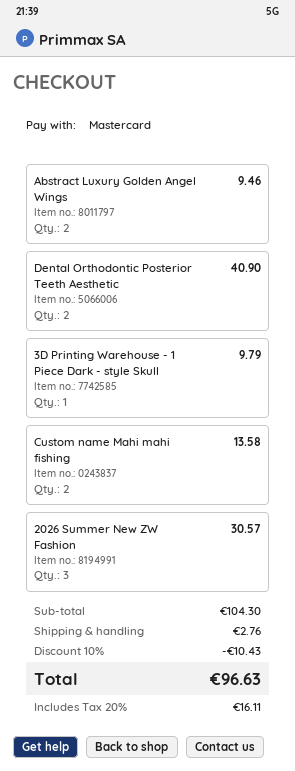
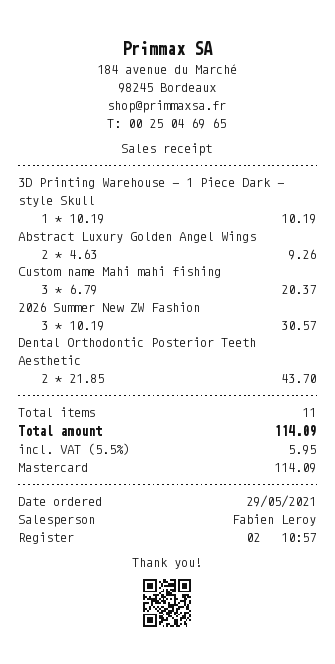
Abstract Luxury Golden Angel Wings: 2 for 9.46 -> 2 for 9.26
Dental Orthodontic Posterior Teeth Aesthetic: 2 for 40.90 -> 2 for 43.70
3D Printing Warehouse - 1 Piece Dark - style Skull: 1 for 9.79 -> 1 for 10.19
Custom name Mahi mahi fishing: 2 for 13.58 -> 3 for 20.37
discount: 10% = 10.43 -> none
shipping: 2.76 -> none
tax: 20% = 16.11 -> 5.5% = 5.95
total: 96.63 -> 114.09

